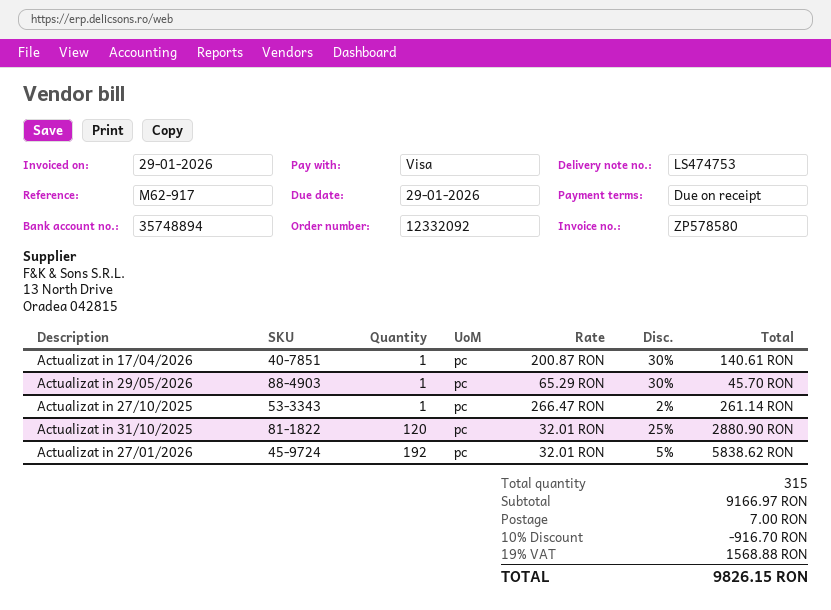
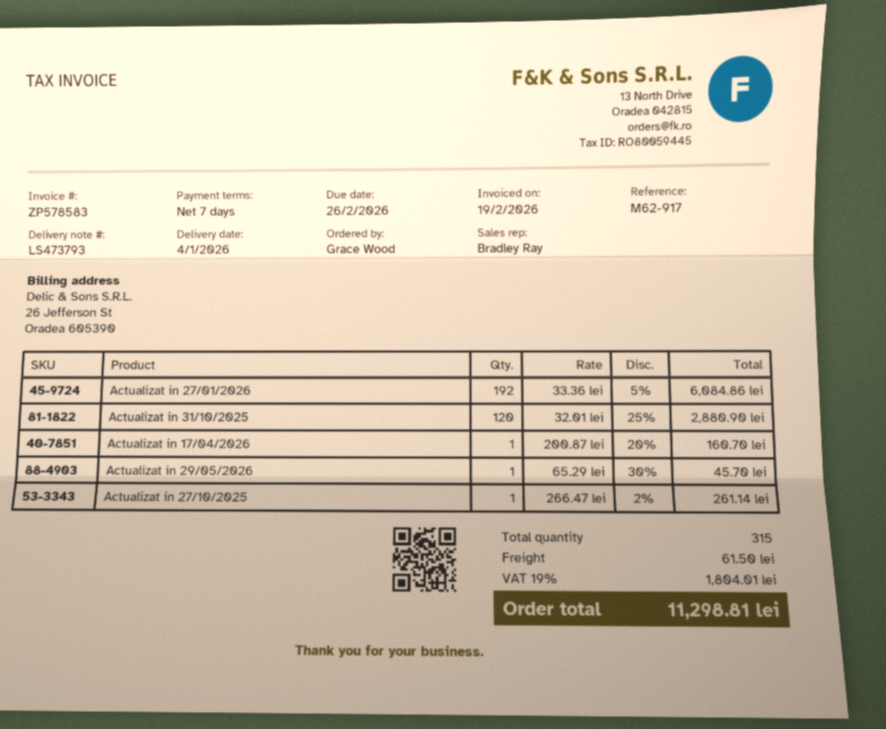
delivery note number: LS474753 -> LS473793
invoice number: ZP578580 -> ZP578583
invoice date: 2026-01-29 -> 2026-02-19
payment terms: on receipt -> 7 days
due date: 2026-01-29 -> 2026-02-26
Actualizat in 17/04/2026: 1 x 200.87 - 30% = 140.61 -> 1 x 200.87 - 20% = 160.70
Actualizat in 27/01/2026: 192 x 32.01 - 5% = 5838.62 -> 192 x 33.36 - 5% = 6084.86
discount: 10% = 916.70 -> none
shipping: 7.00 -> 61.50
tax: 19% = 1568.88 -> 19% = 1804.01
total: 9826.15 -> 11298.81

